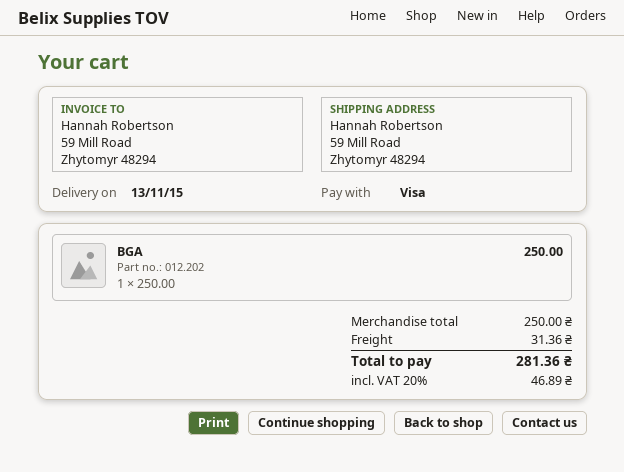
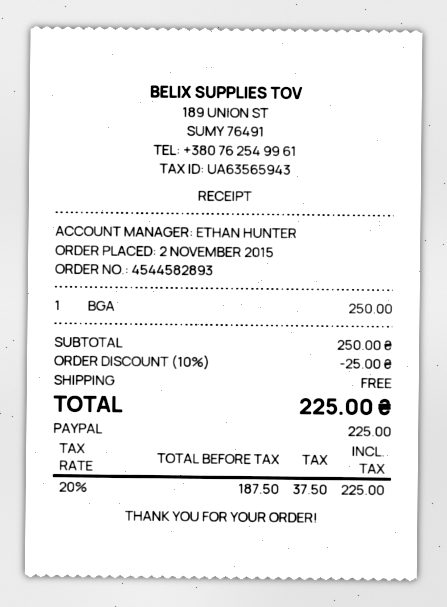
payment method: Visa -> PayPal
discount: none -> 10% = 25.00
shipping: 31.36 -> 0.00
tax: 20% = 46.89 -> 20% = 37.50
total: 281.36 -> 225.00

